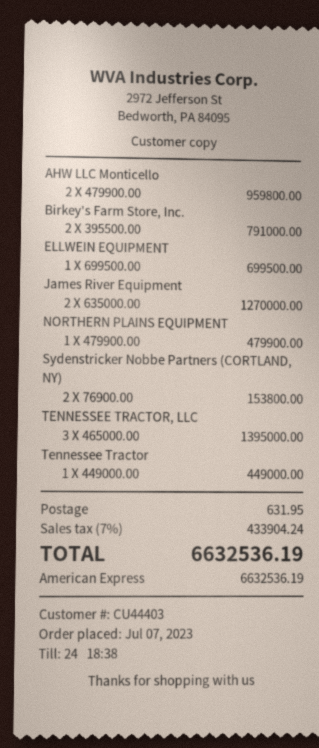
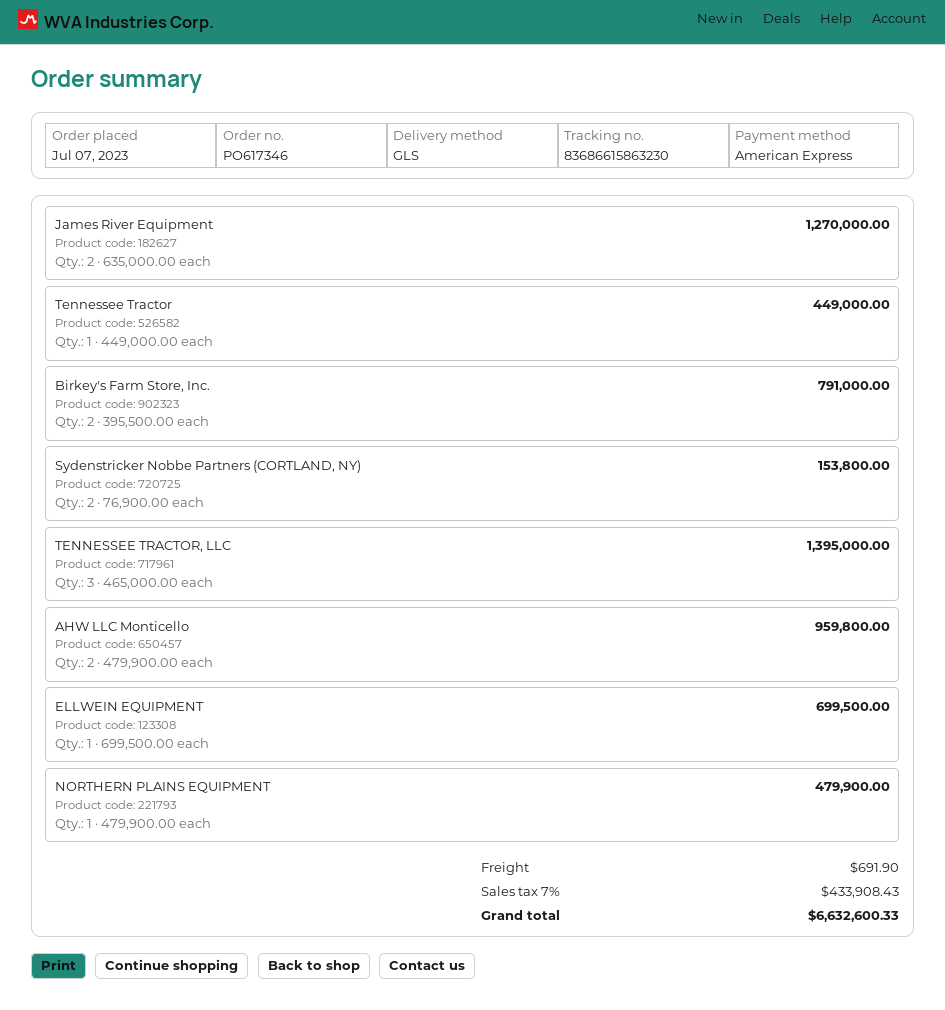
shipping: 631.95 -> 691.90
tax: 7% = 433904.24 -> 7% = 433908.43
total: 6632536.19 -> 6632600.33

